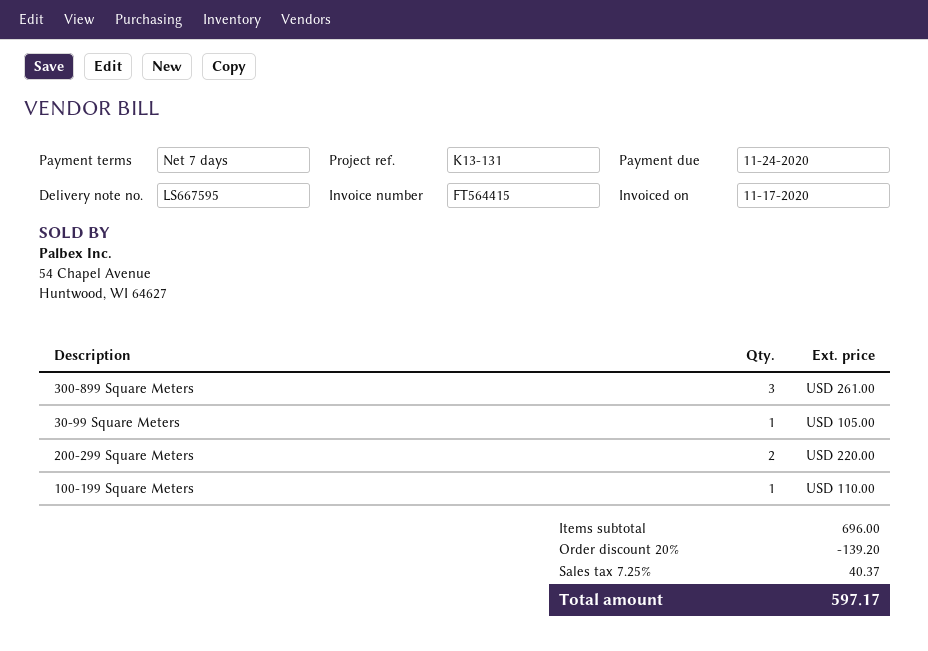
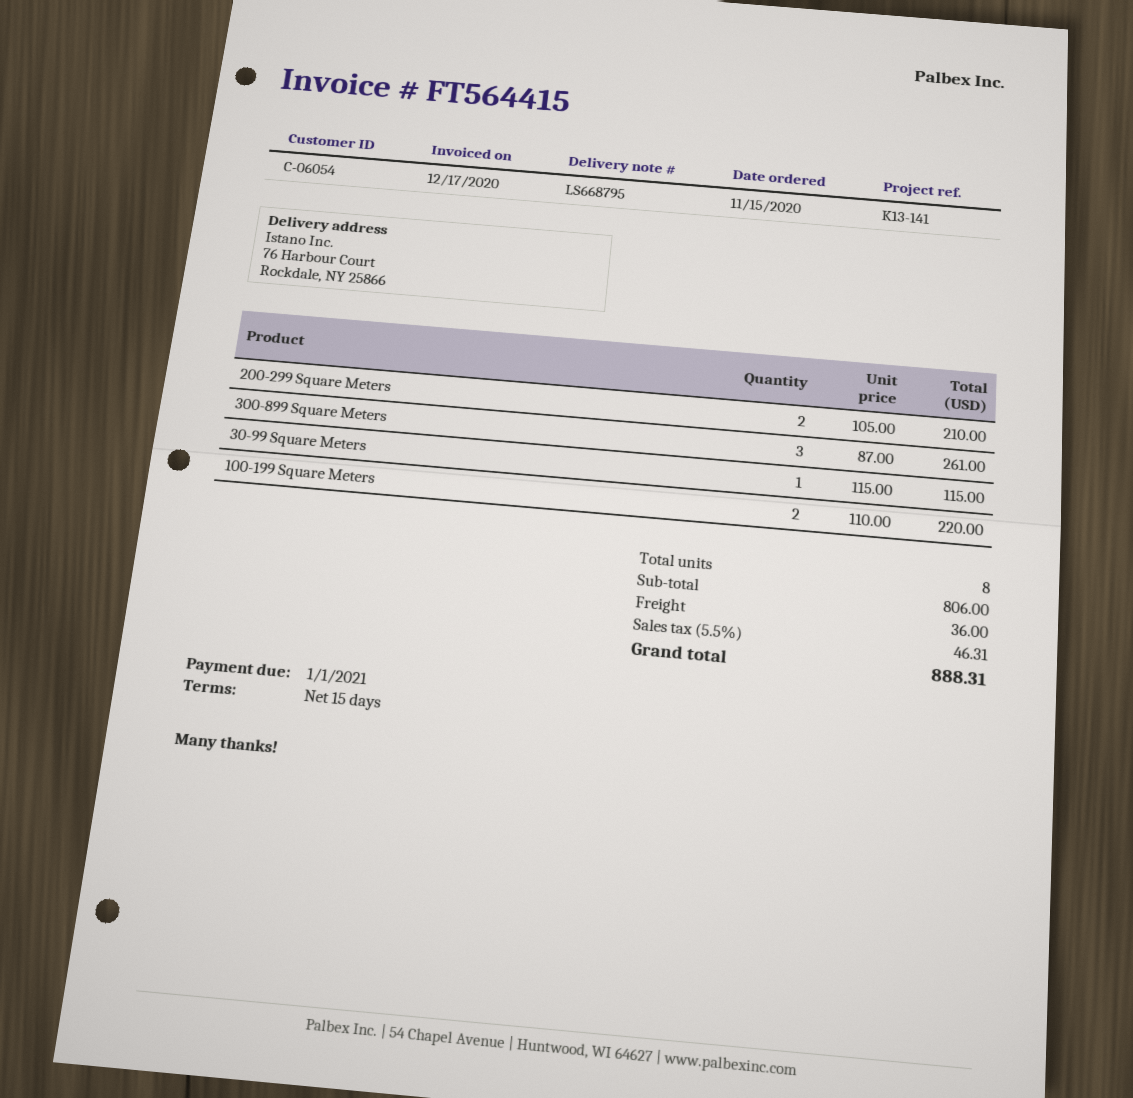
delivery note number: LS667595 -> LS668795
invoice date: 2020-11-17 -> 2020-12-17
payment terms: 7 days -> 15 days
due date: 2020-11-24 -> 2021-01-01
reference: K13-131 -> K13-141
30-99 Square Meters: 1 for 105.00 -> 1 for 115.00
200-299 Square Meters: 2 for 220.00 -> 2 for 210.00
100-199 Square Meters: 1 for 110.00 -> 2 for 220.00
subtotal: 696.00 -> 806.00
discount: 20% = 139.20 -> none
shipping: none -> 36.00
tax: 7.25% = 40.37 -> 5.5% = 46.31
total: 597.17 -> 888.31

